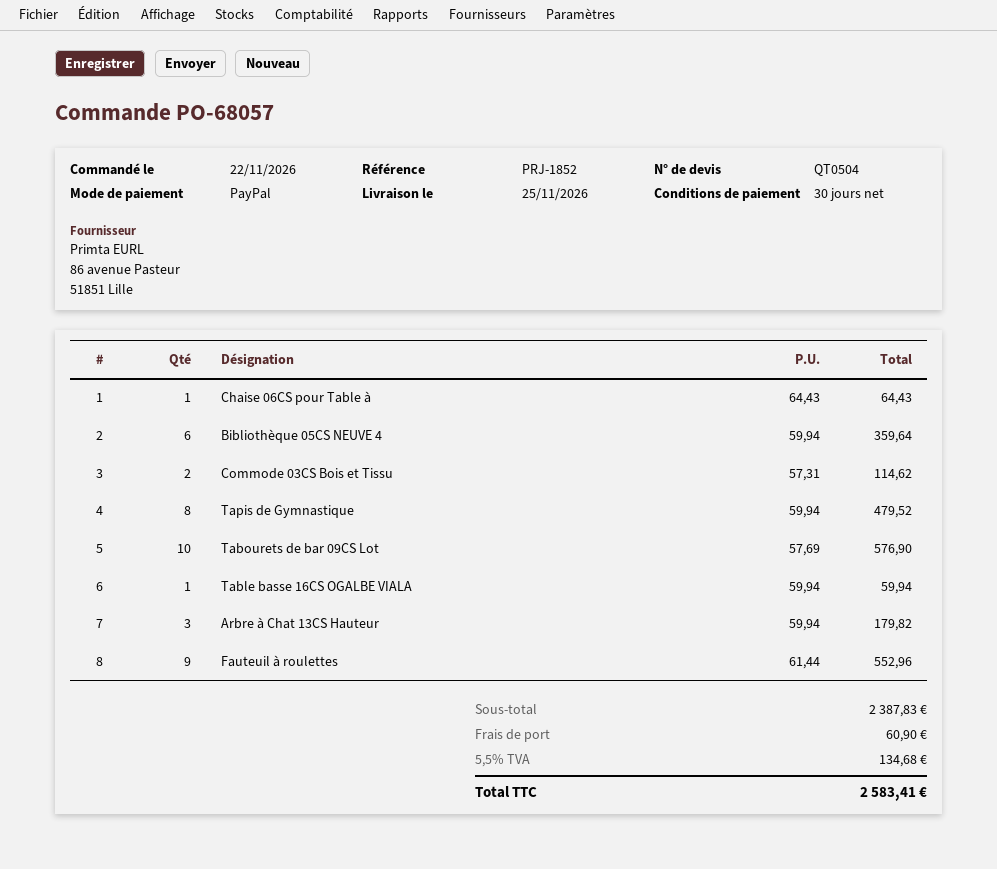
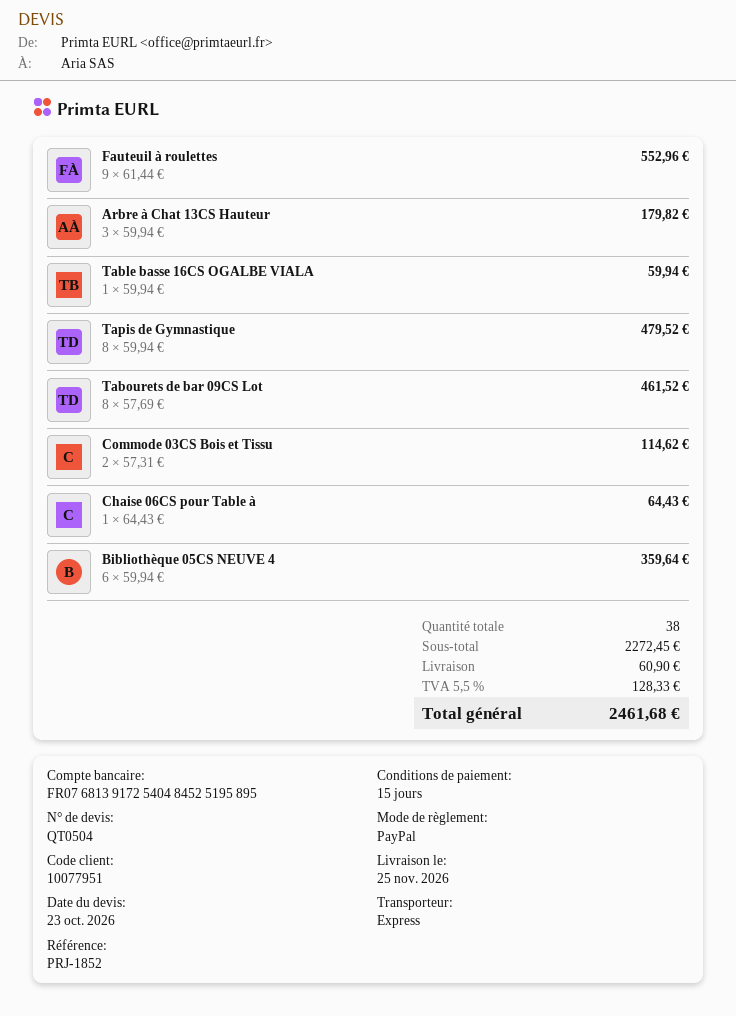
payment terms: 30 days -> 15 days
Tabourets de bar 09CS Lot: 10 x 57.69 = 576.90 -> 8 x 57.69 = 461.52
subtotal: 2387.83 -> 2272.45
tax: 5.5% = 134.68 -> 5.5% = 128.33
total: 2583.41 -> 2461.68

